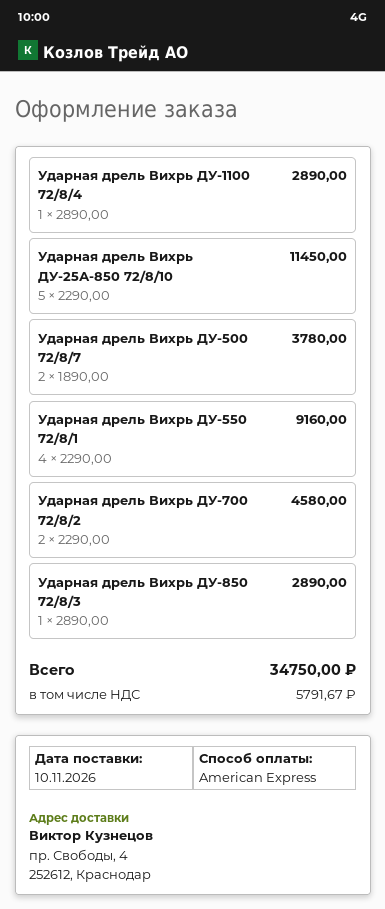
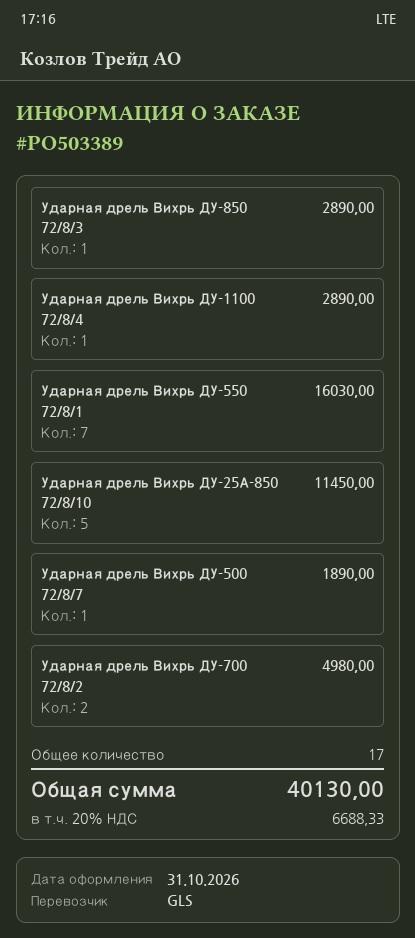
Ударная дрель Вихрь ДУ-500 72/8/7: 2 for 3780.00 -> 1 for 1890.00
Ударная дрель Вихрь ДУ-550 72/8/1: 4 for 9160.00 -> 7 for 16030.00
Ударная дрель Вихрь ДУ-700 72/8/2: 2 for 4580.00 -> 2 for 4980.00
tax: 5791.67 -> 6688.33
total: 34750.00 -> 40130.00

